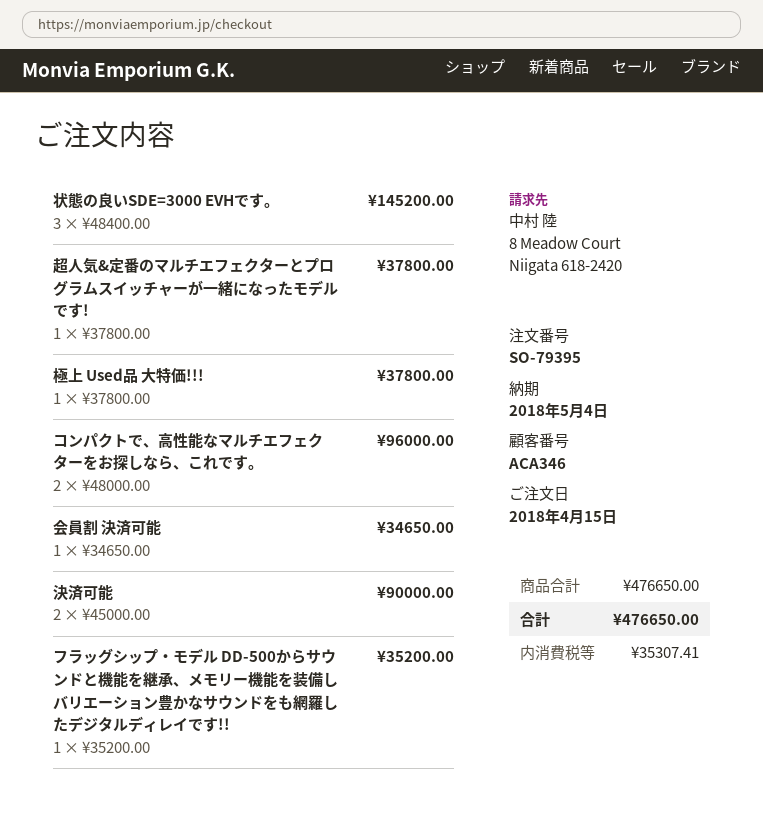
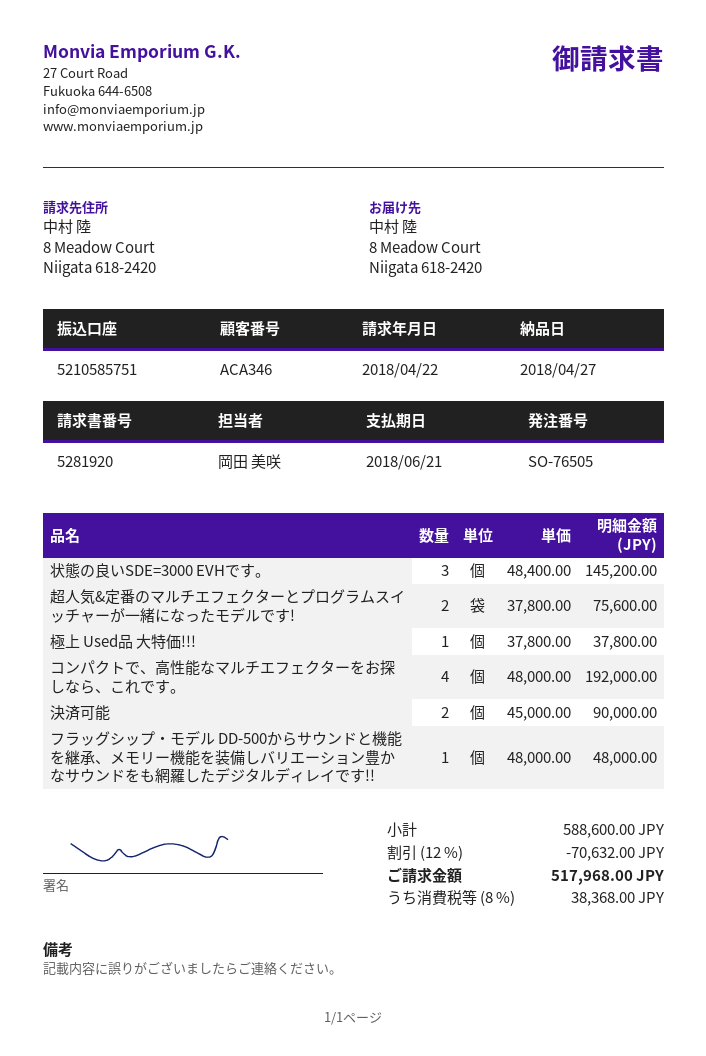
order number: SO-79395 -> SO-76505
delivery date: 2018-05-04 -> 2018-04-27
超人気&定番のマルチエフェクターとプログラムスイッチャーが一緒になったモデルです!: 1 x 37800.00 = 37800.00 -> 2 x 37800.00 = 75600.00
コンパクトで、高性能なマルチエフェクターをお探しなら、これです。: 2 x 48000.00 = 96000.00 -> 4 x 48000.00 = 192000.00
会員割 決済可能: 1 x 34650.00 = 34650.00 -> none
フラッグシップ・モデル DD-500からサウンドと機能を継承、メモリー機能を装備しバリエーション豊かなサウンドをも網羅したデジタルディレイです!!: 1 x 35200.00 = 35200.00 -> 1 x 48000.00 = 48000.00
subtotal: 476650.00 -> 588600.00
discount: none -> 12% = 70632.00
tax: 35307.41 -> 38368.00
total: 476650.00 -> 517968.00

